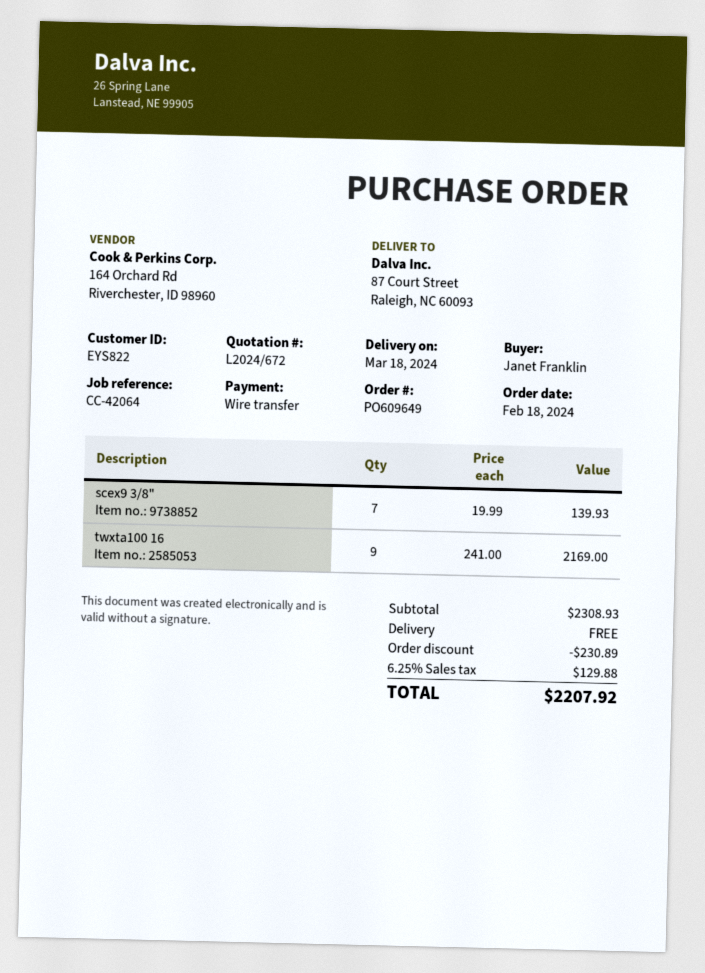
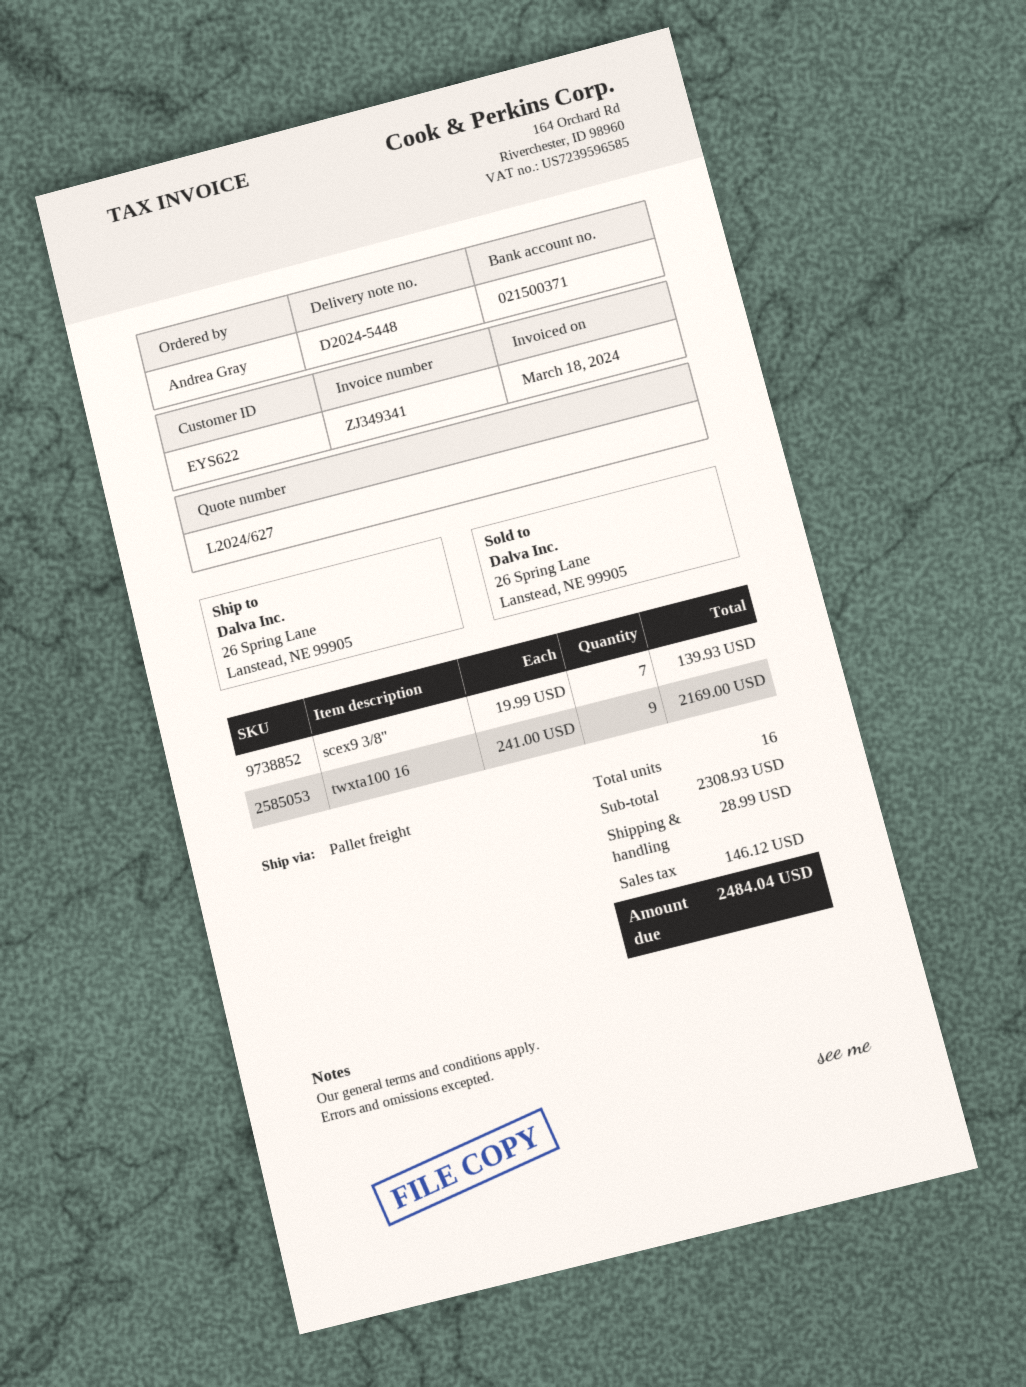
quote number: L2024/672 -> L2024/627
customer number: EYS822 -> EYS622
ordered by: Janet Franklin -> Andrea Gray
ship to: 87 Court Street, Raleigh, NC 60093 -> 26 Spring Lane, Lanstead, NE 99905
discount: 230.89 -> none
shipping: 0.00 -> 28.99
tax: 129.88 -> 146.12
total: 2207.92 -> 2484.04

